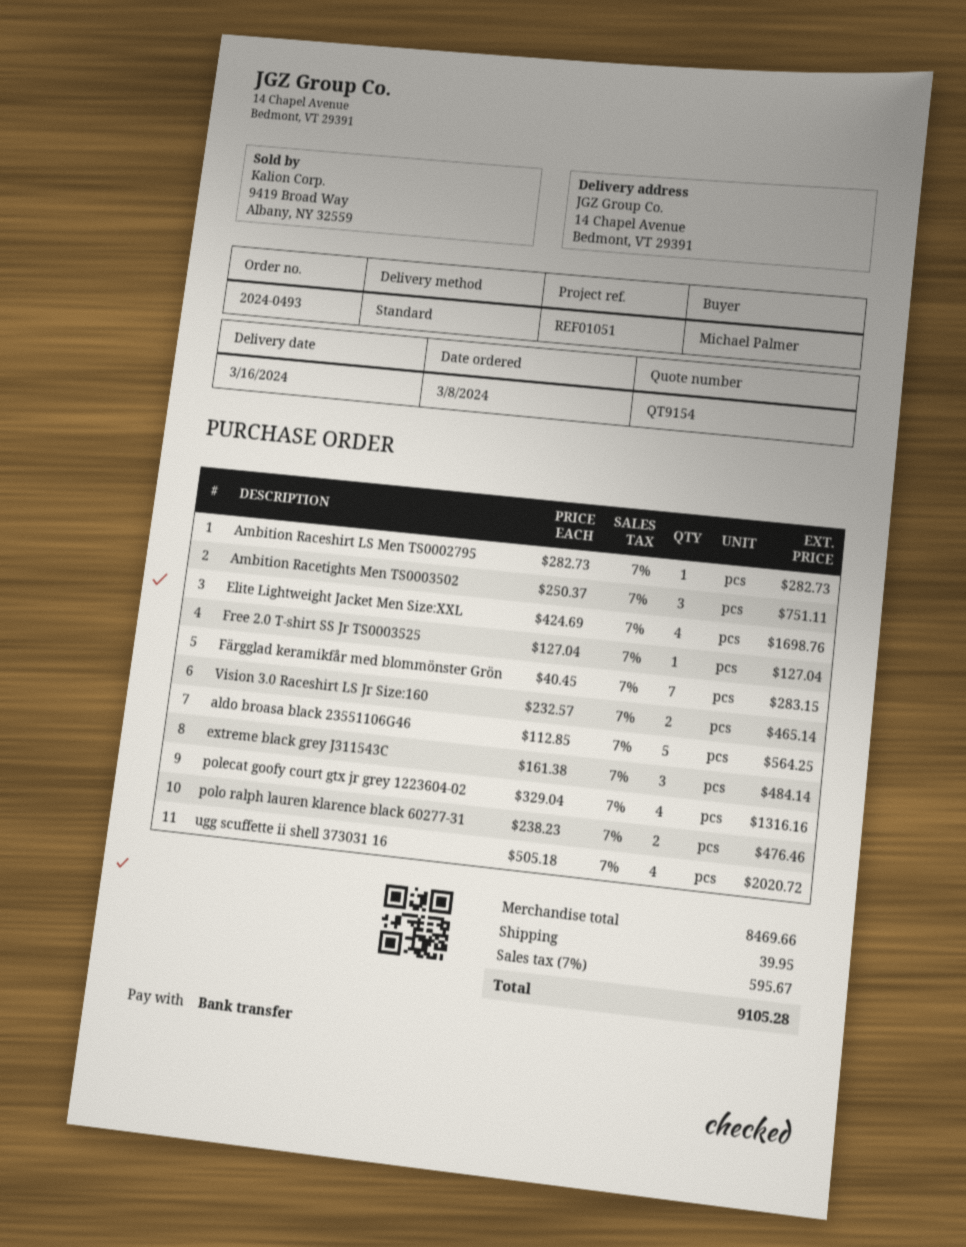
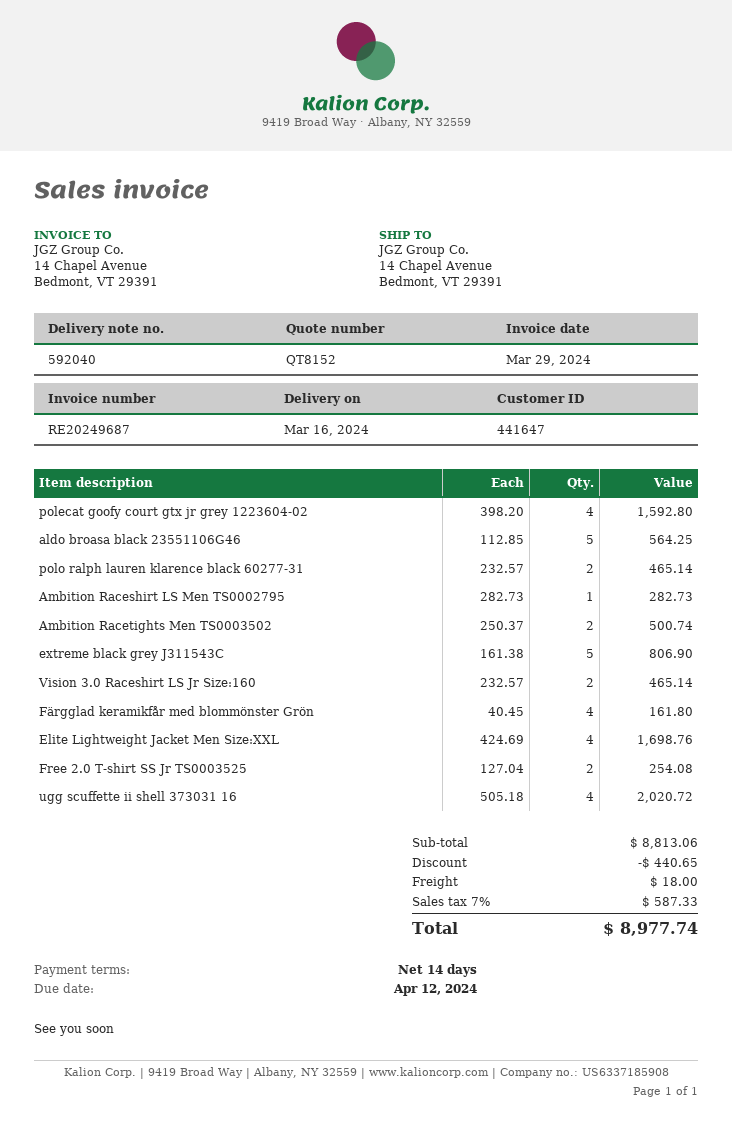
quote number: QT9154 -> QT8152
Ambition Racetights Men TS0003502: 3 x 250.37 = 751.11 -> 2 x 250.37 = 500.74
Free 2.0 T-shirt SS Jr TS0003525: 1 x 127.04 = 127.04 -> 2 x 127.04 = 254.08
Färgglad keramikfår med blommönster Grön: 7 x 40.45 = 283.15 -> 4 x 40.45 = 161.80
extreme black grey J311543C: 3 x 161.38 = 484.14 -> 5 x 161.38 = 806.90
polecat goofy court gtx jr grey 1223604-02: 4 x 329.04 = 1316.16 -> 4 x 398.20 = 1592.80
polo ralph lauren klarence black 60277-31: 2 x 238.23 = 476.46 -> 2 x 232.57 = 465.14
subtotal: 8469.66 -> 8813.06
discount: none -> 440.65
shipping: 39.95 -> 18.00
tax: 7% = 595.67 -> 7% = 587.33
total: 9105.28 -> 8977.74

